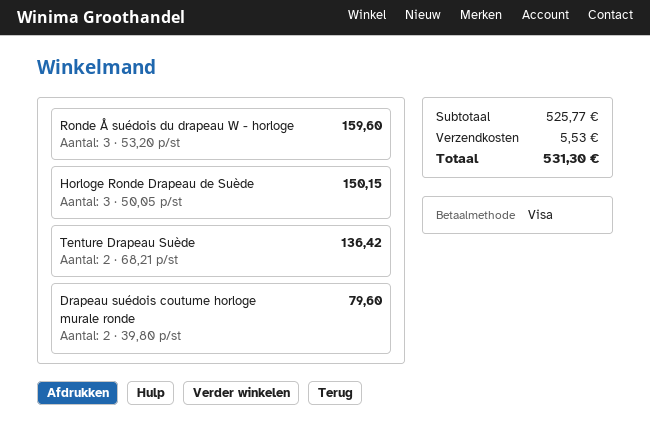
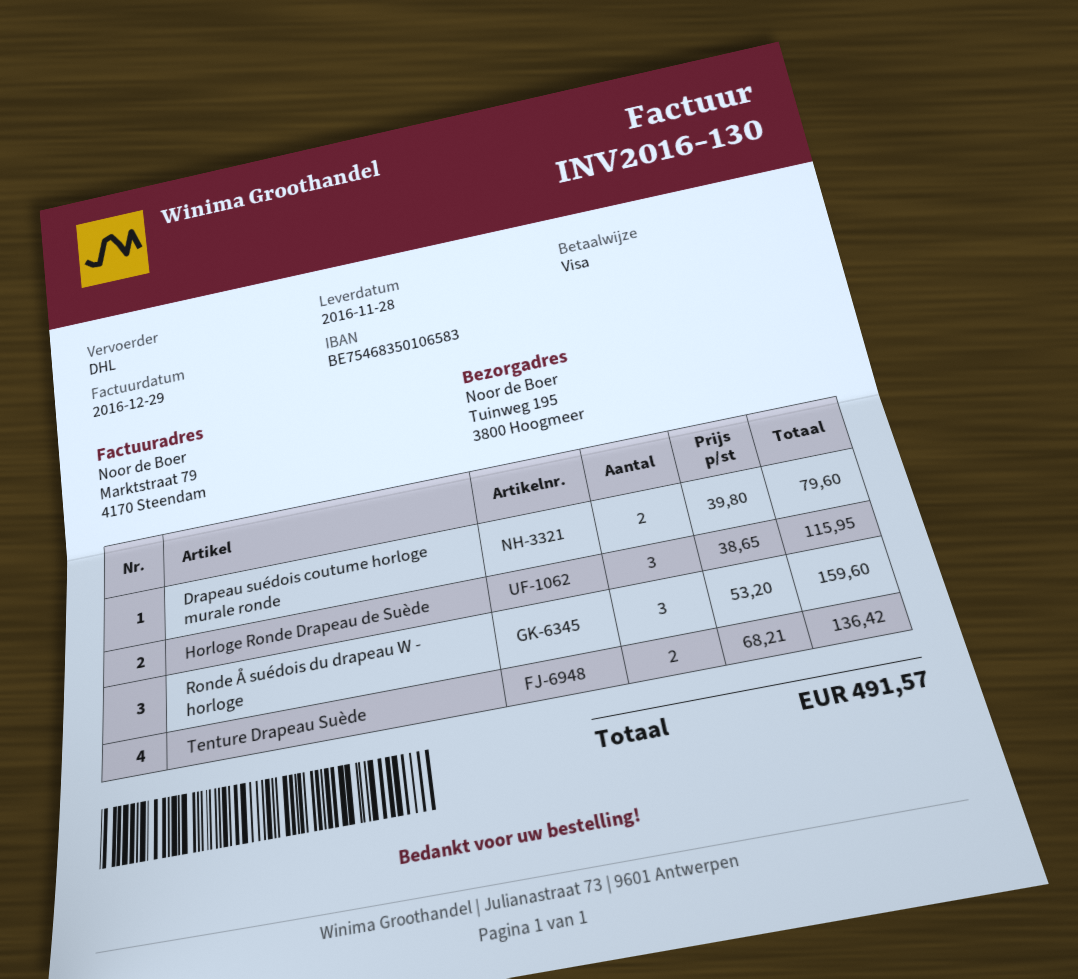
Horloge Ronde Drapeau de Suède: 3 x 50.05 = 150.15 -> 3 x 38.65 = 115.95
shipping: 5.53 -> none
total: 531.30 -> 491.57

